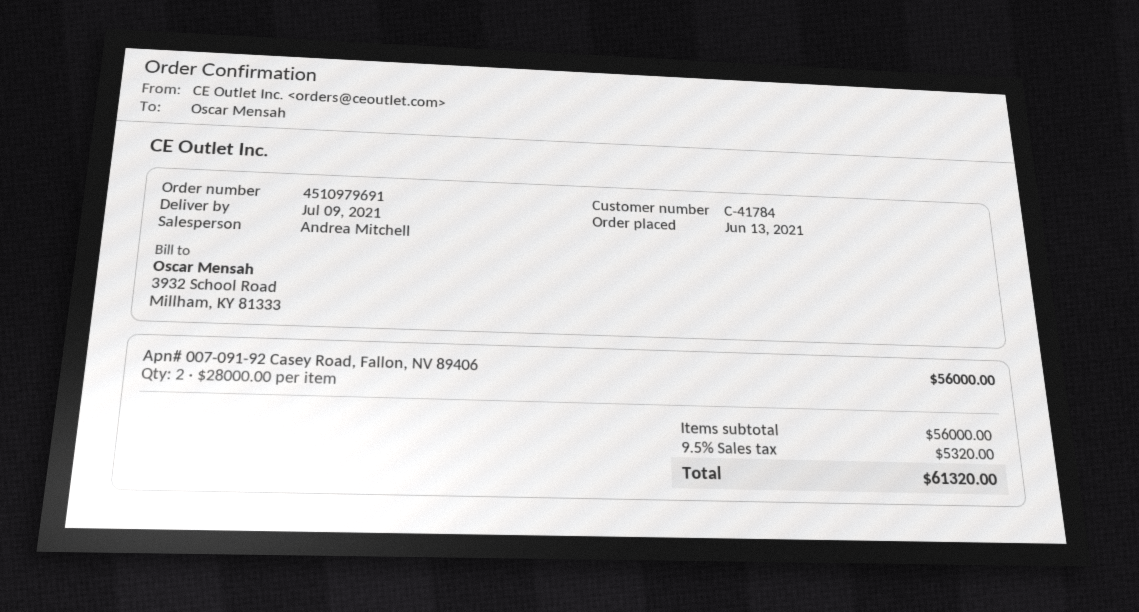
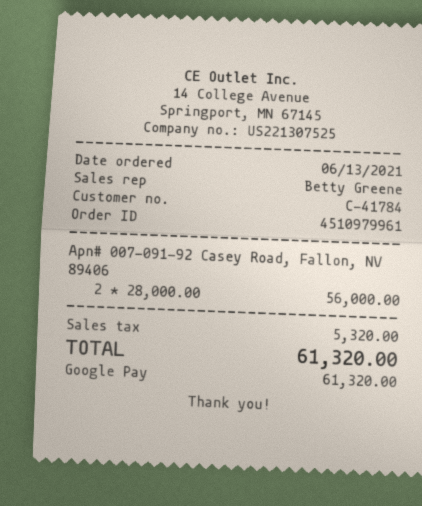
order number: 4510979691 -> 4510979961
sales rep: Andrea Mitchell -> Betty Greene

